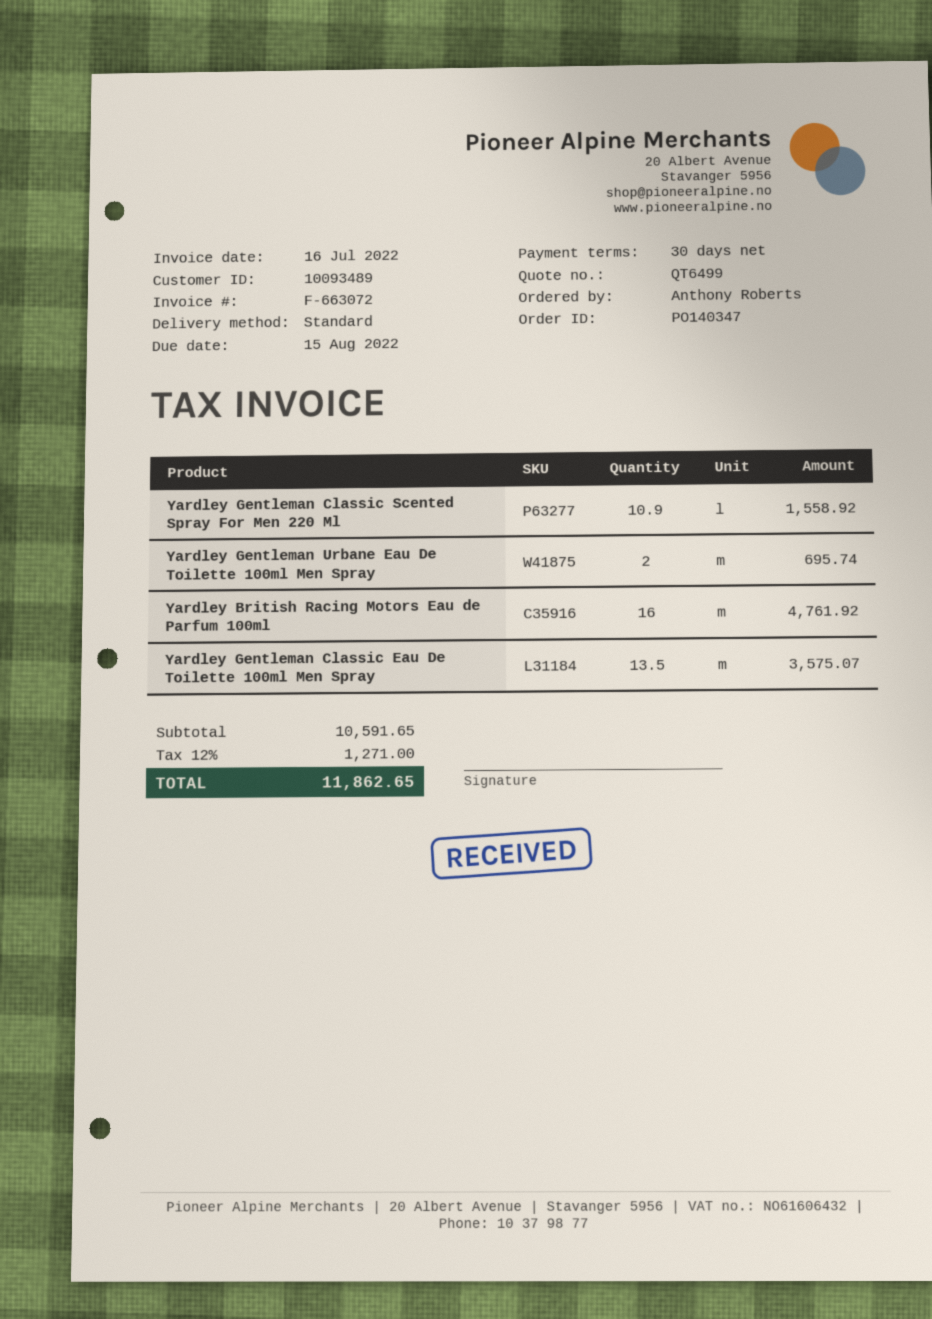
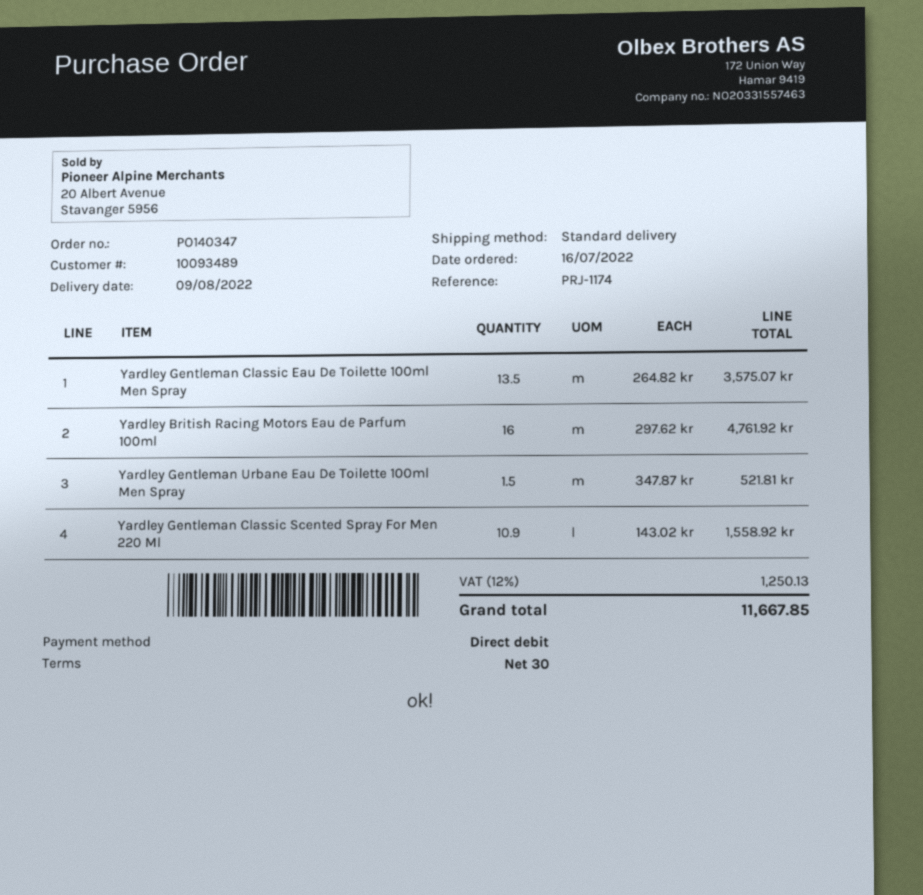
Yardley Gentleman Urbane Eau De Toilette 100ml Men Spray: 2 for 695.74 -> 1.5 for 521.81
tax: 12% = 1271.00 -> 12% = 1250.13
total: 11862.65 -> 11667.85

